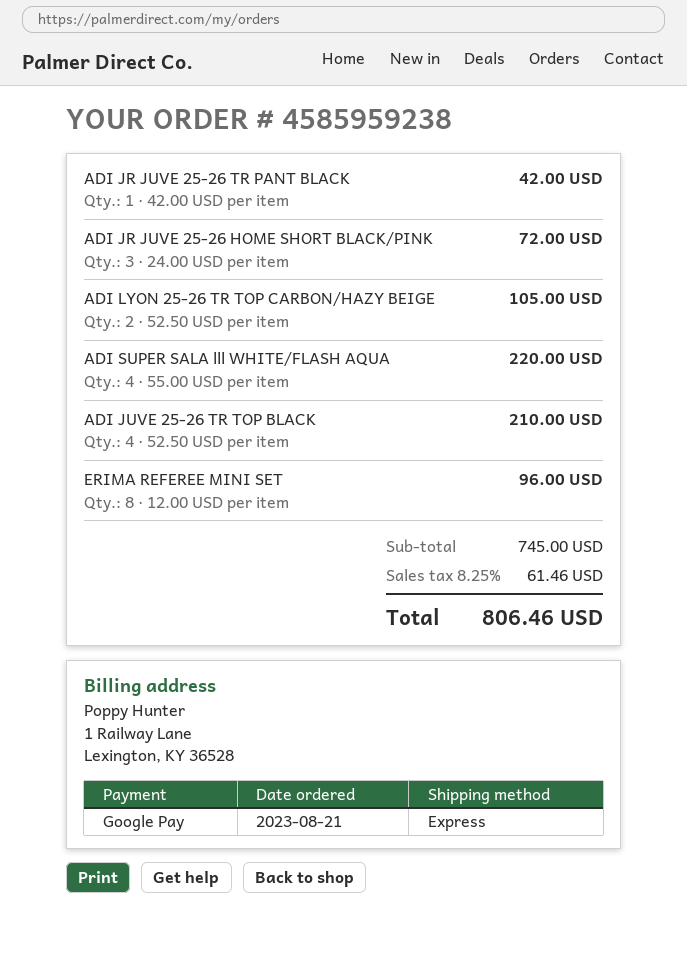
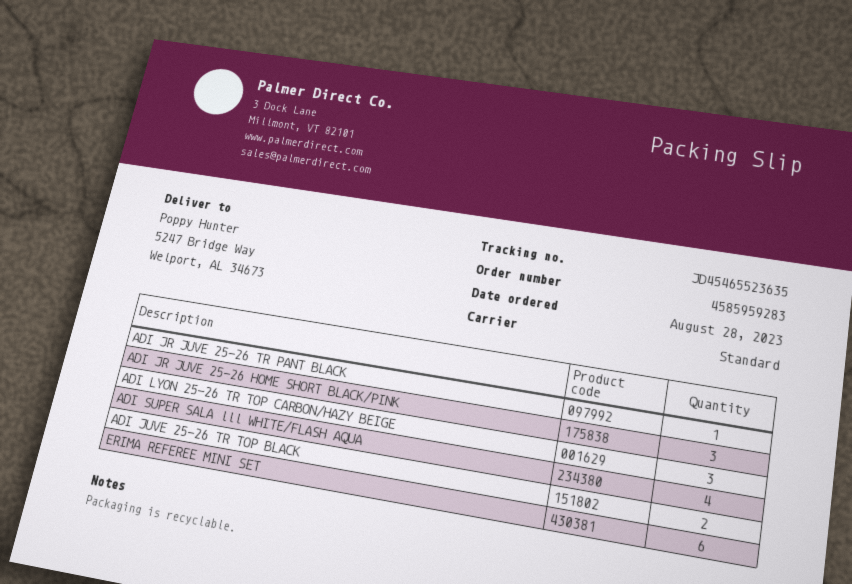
order number: 4585959238 -> 4585959283
order date: 2023-08-21 -> 2023-08-28
shipping method: express -> standard
ADI LYON 25-26 TR TOP CARBON/HAZY BEIGE: 2 -> 3
ADI JUVE 25-26 TR TOP BLACK: 4 -> 2
ERIMA REFEREE MINI SET: 8 -> 6

